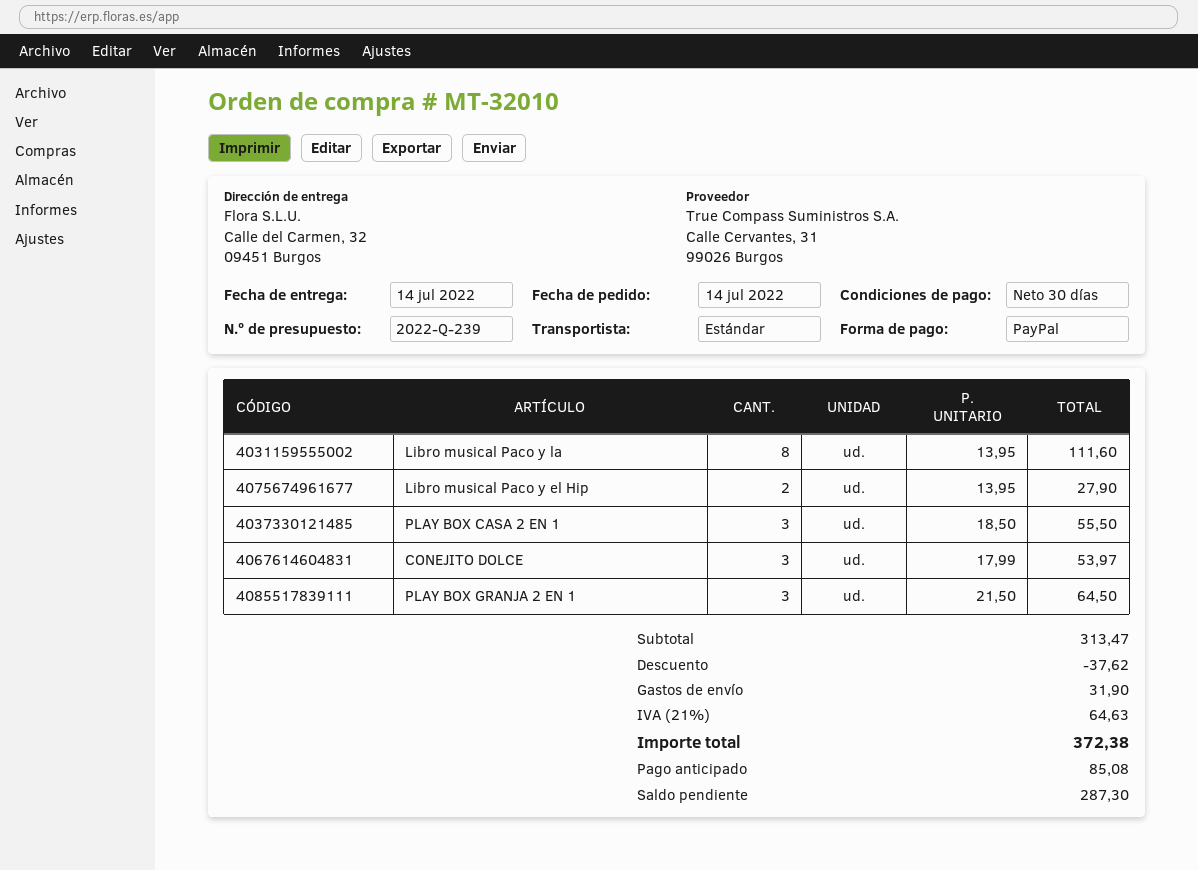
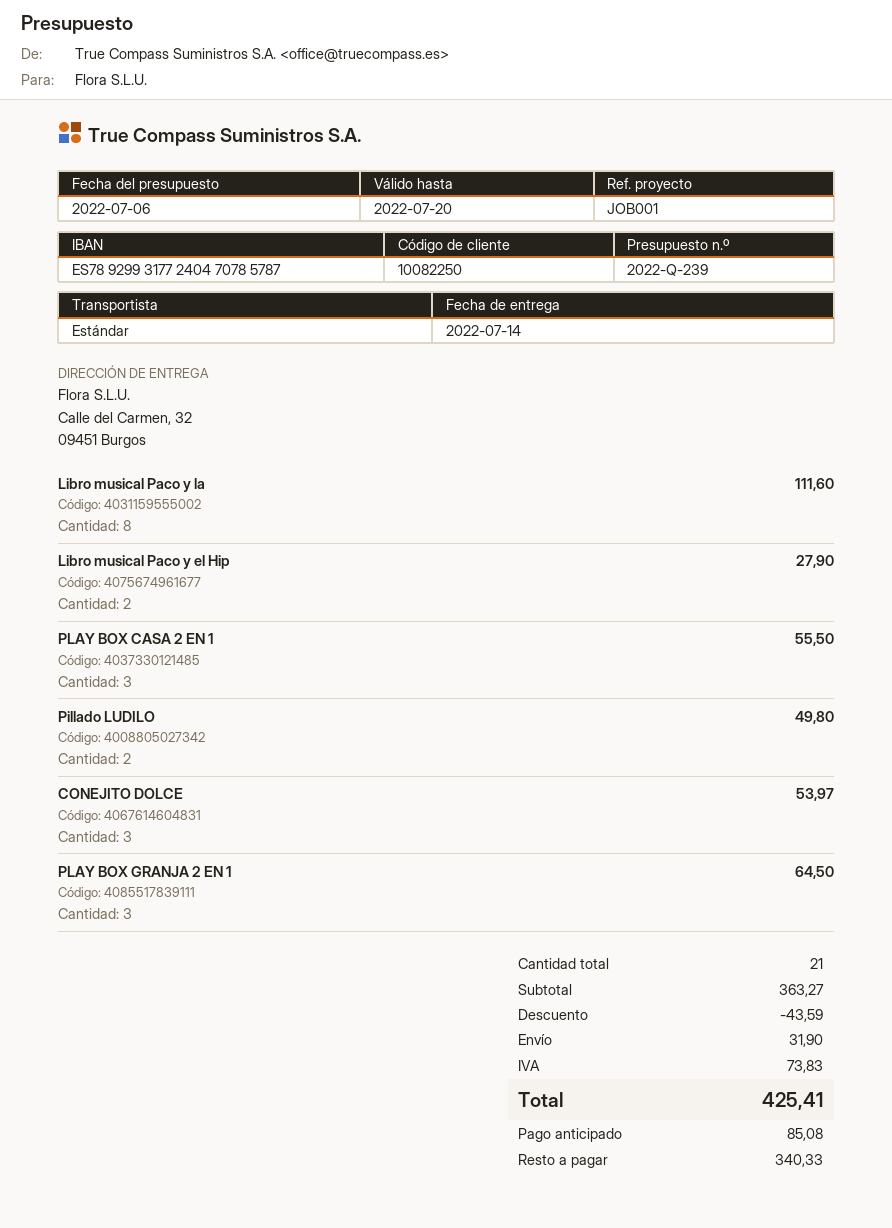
Pillado LUDILO: none -> 2 for 49.80
subtotal: 313.47 -> 363.27
discount: 37.62 -> 43.59
tax: 64.63 -> 73.83
total: 372.38 -> 425.41
balance: 287.30 -> 340.33

